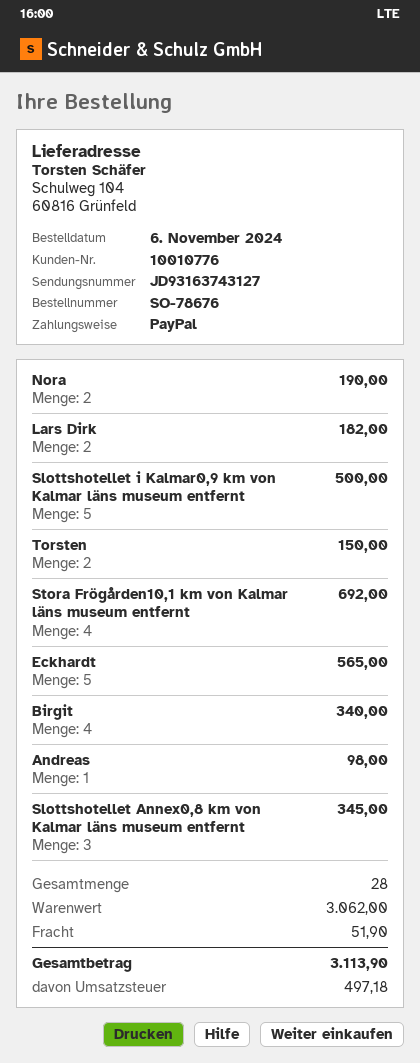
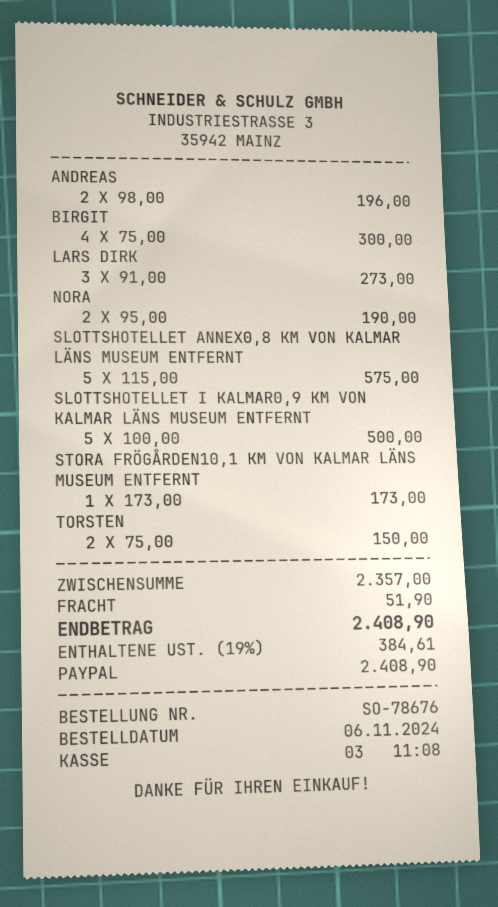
Lars Dirk: 2 for 182.00 -> 3 for 273.00
Stora Frögården10,1 km von Kalmar läns museum entfernt: 4 for 692.00 -> 1 for 173.00
Eckhardt: 5 for 565.00 -> none
Birgit: 4 for 340.00 -> 4 for 300.00
Andreas: 1 for 98.00 -> 2 for 196.00
Slottshotellet Annex0,8 km von Kalmar läns museum entfernt: 3 for 345.00 -> 5 for 575.00
subtotal: 3062.00 -> 2357.00
tax: 497.18 -> 384.61
total: 3113.90 -> 2408.90

